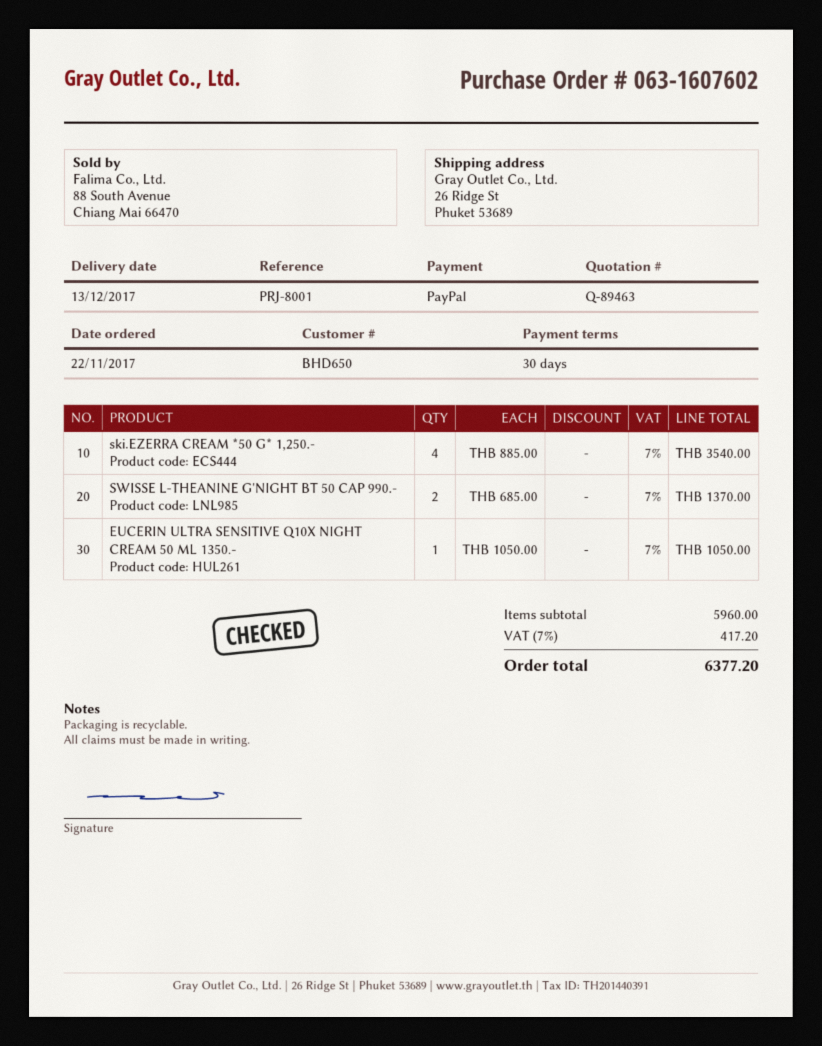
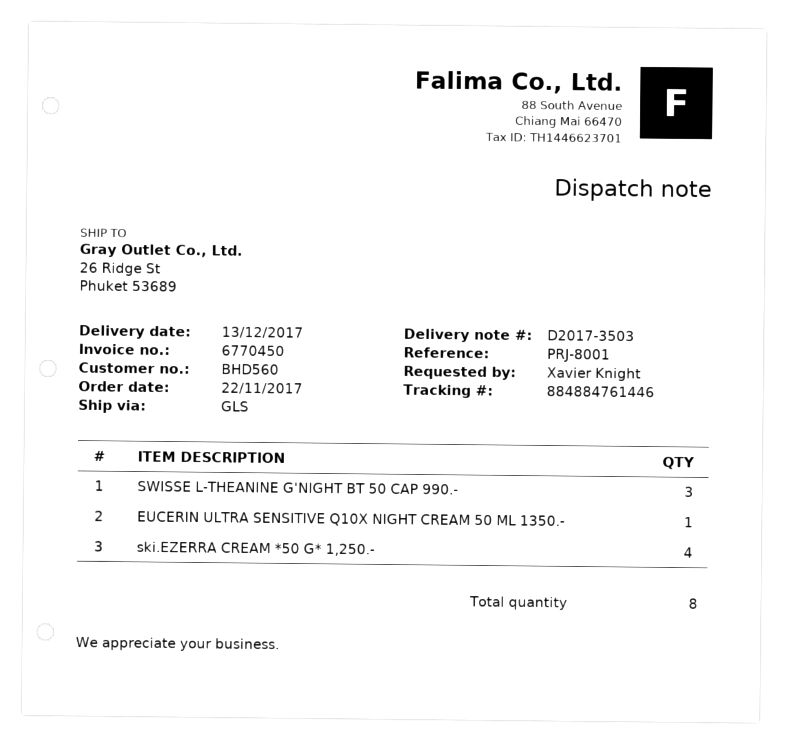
customer number: BHD650 -> BHD560
SWISSE L-THEANINE G'NIGHT BT 50 CAP 990.-: 2 -> 3

